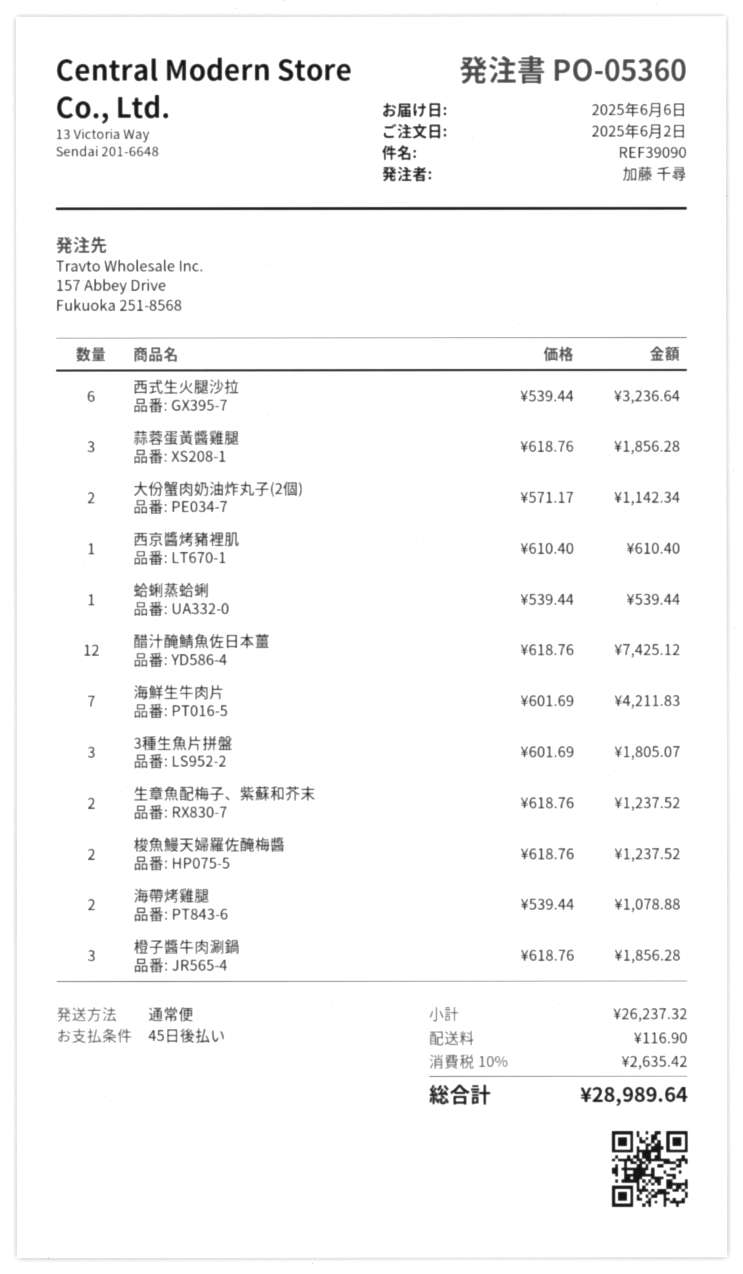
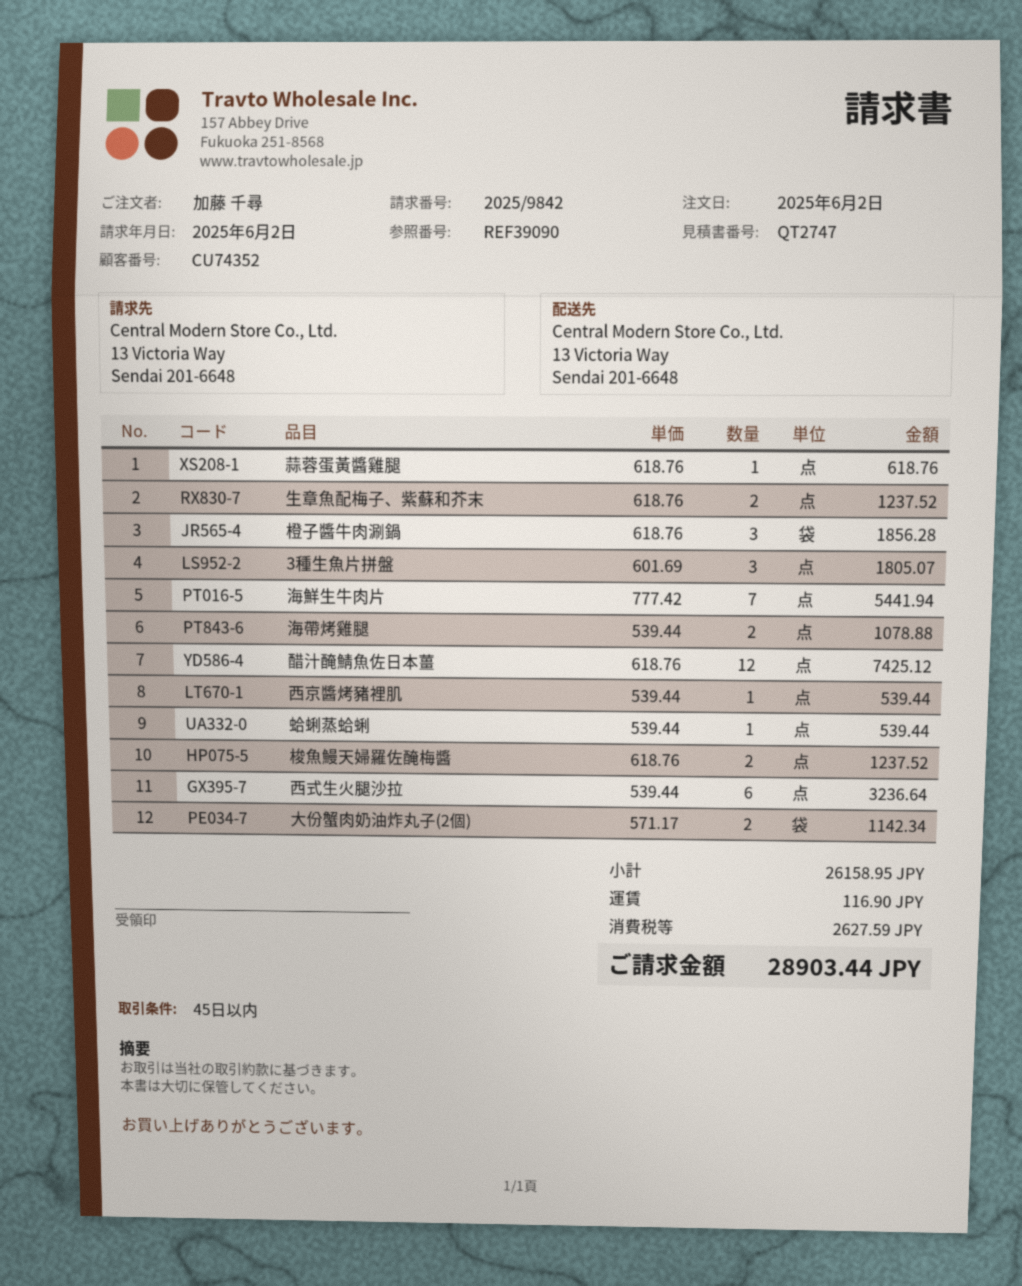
蒜蓉蛋黃醬雞腿: 3 x 618.76 = 1856.28 -> 1 x 618.76 = 618.76
西京醬烤豬裡肌: 1 x 610.40 = 610.40 -> 1 x 539.44 = 539.44
海鮮生牛肉片: 7 x 601.69 = 4211.83 -> 7 x 777.42 = 5441.94
subtotal: 26237.32 -> 26158.95
tax: 2635.42 -> 2627.59
total: 28989.64 -> 28903.44

